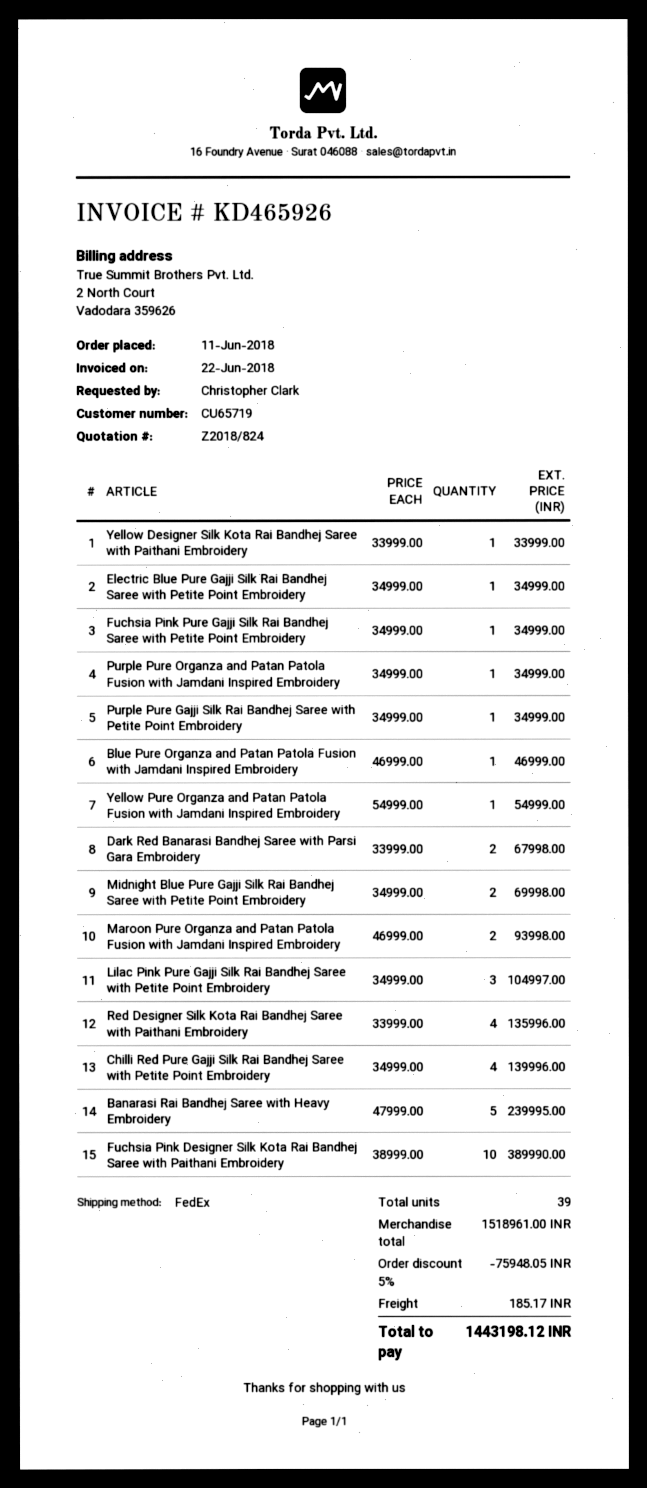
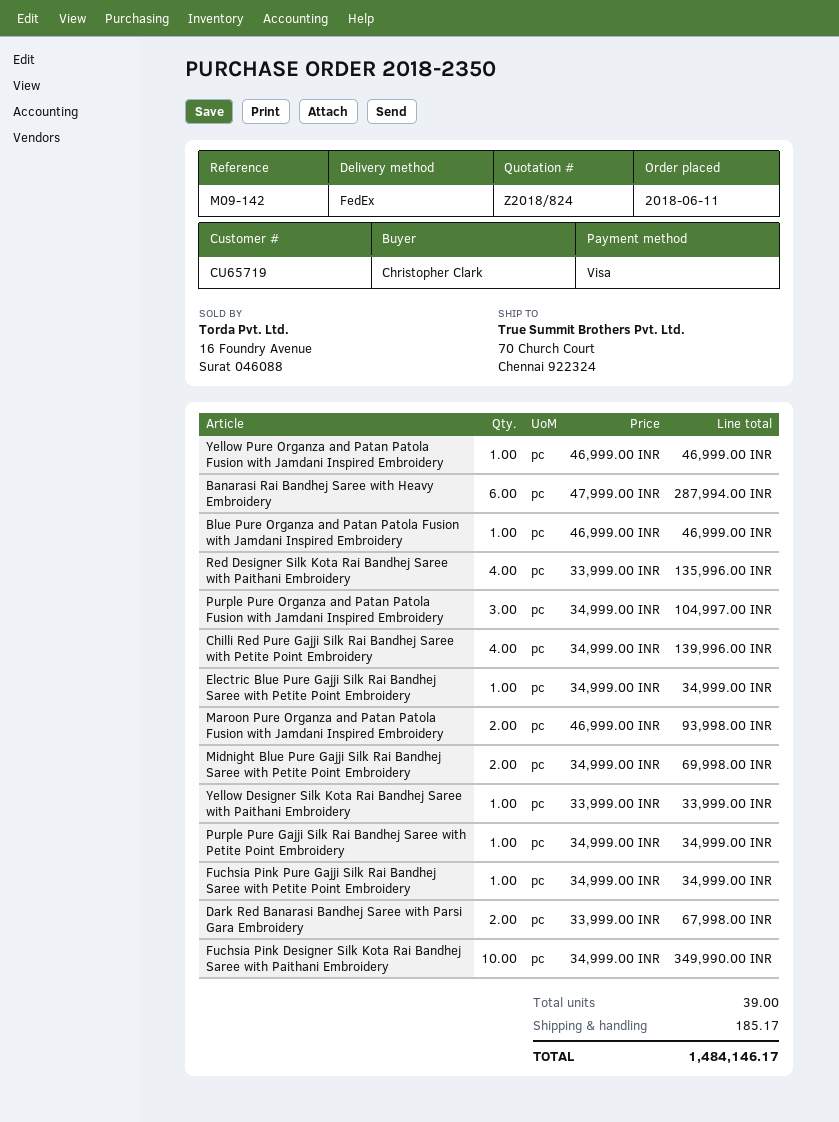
Purple Pure Organza and Patan Patola Fusion with Jamdani Inspired Embroidery: 1 x 34999.00 = 34999.00 -> 3 x 34999.00 = 104997.00
Yellow Pure Organza and Patan Patola Fusion with Jamdani Inspired Embroidery: 1 x 54999.00 = 54999.00 -> 1 x 46999.00 = 46999.00
Lilac Pink Pure Gajji Silk Rai Bandhej Saree with Petite Point Embroidery: 3 x 34999.00 = 104997.00 -> none
Banarasi Rai Bandhej Saree with Heavy Embroidery: 5 x 47999.00 = 239995.00 -> 6 x 47999.00 = 287994.00
Fuchsia Pink Designer Silk Kota Rai Bandhej Saree with Paithani Embroidery: 10 x 38999.00 = 389990.00 -> 10 x 34999.00 = 349990.00
discount: 5% = 75948.05 -> none
total: 1443198.12 -> 1484146.17

